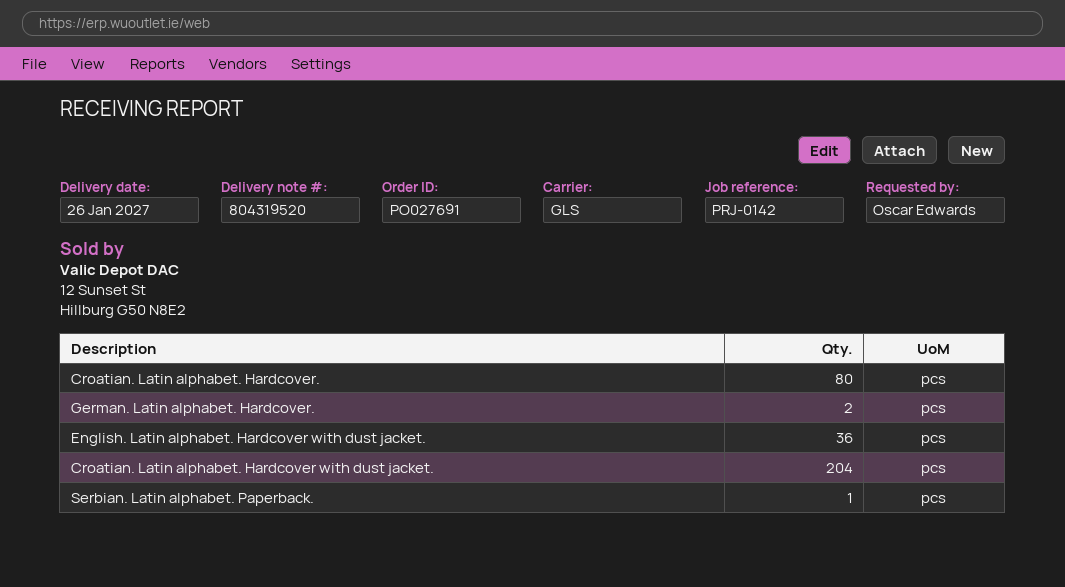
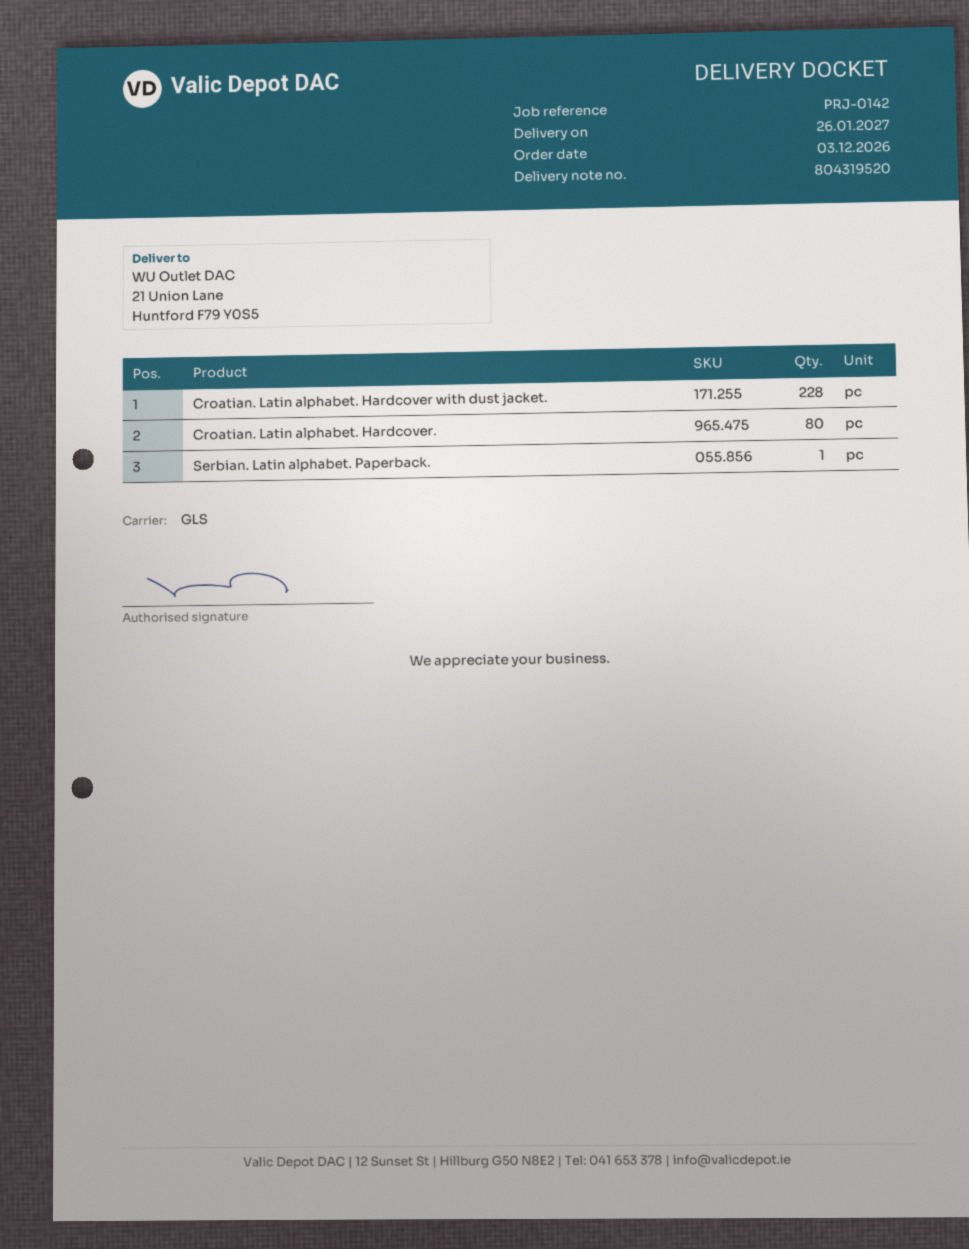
German. Latin alphabet. Hardcover.: 2 -> none
English. Latin alphabet. Hardcover with dust jacket.: 36 -> none
Croatian. Latin alphabet. Hardcover with dust jacket.: 204 -> 228

